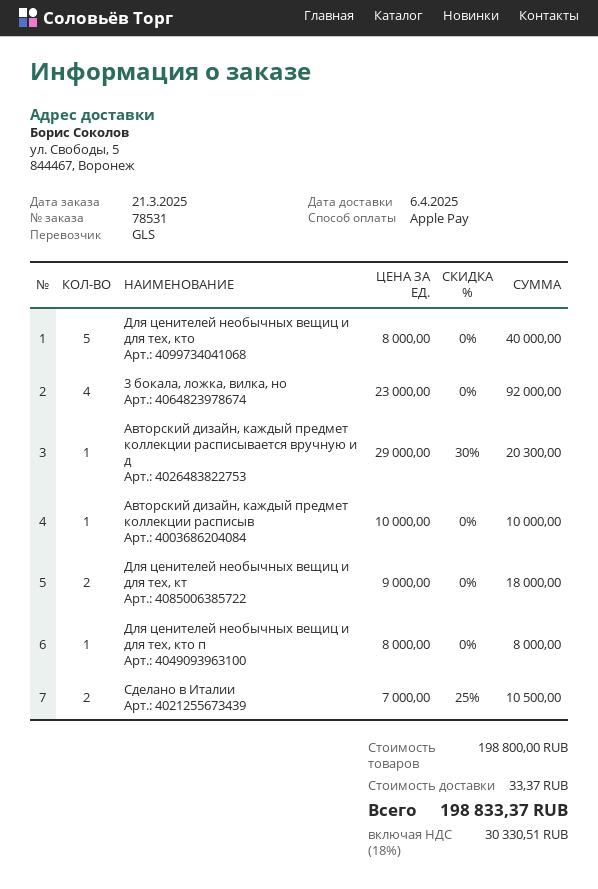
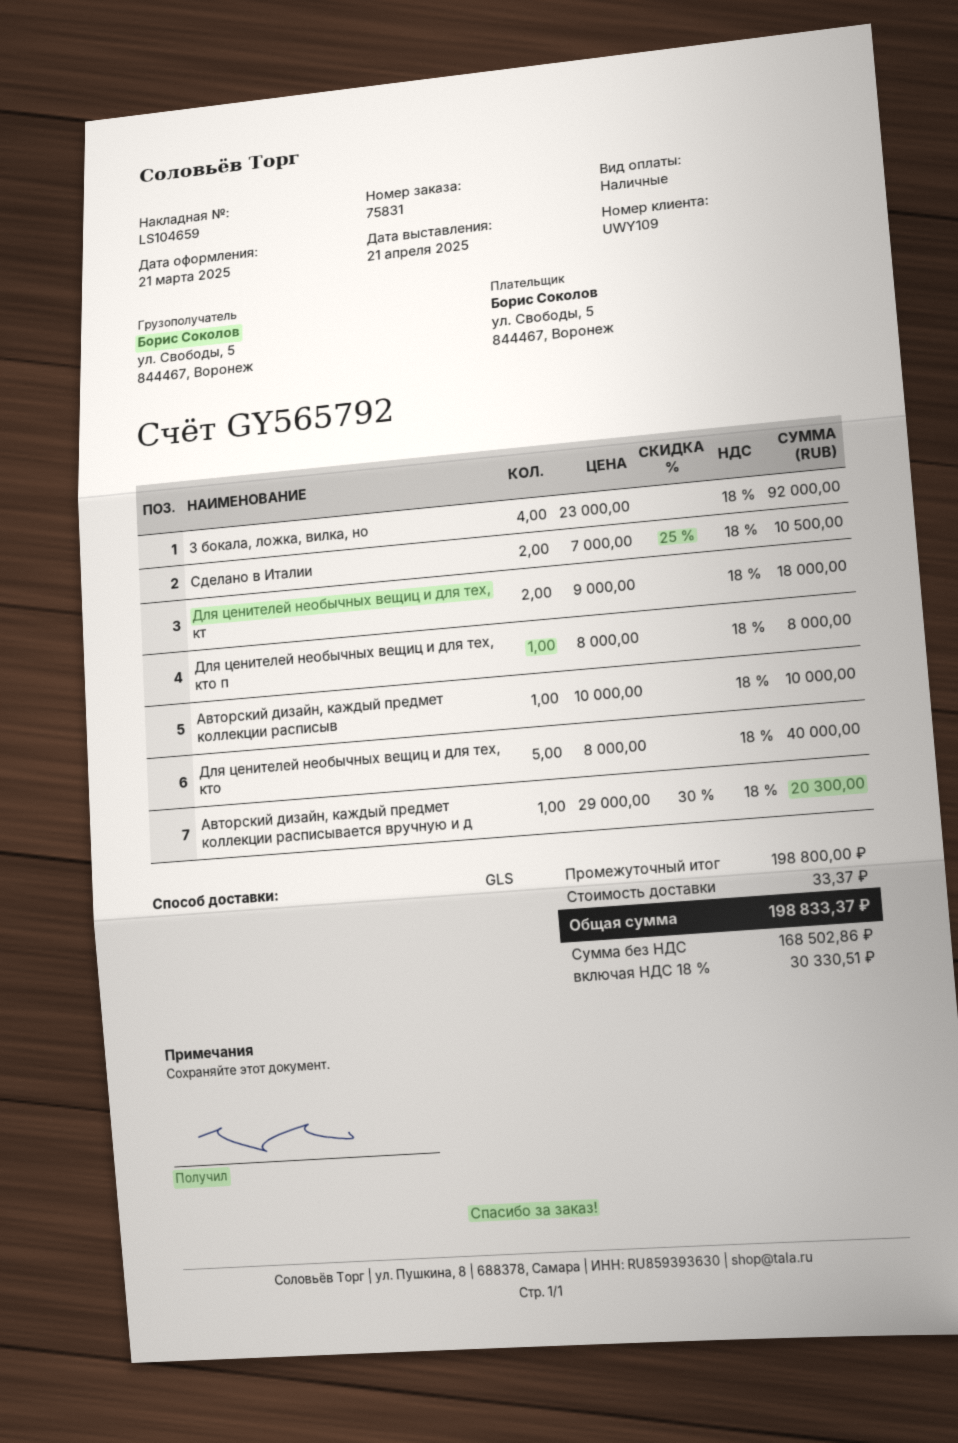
order number: 78531 -> 75831
payment method: Apple Pay -> cash

